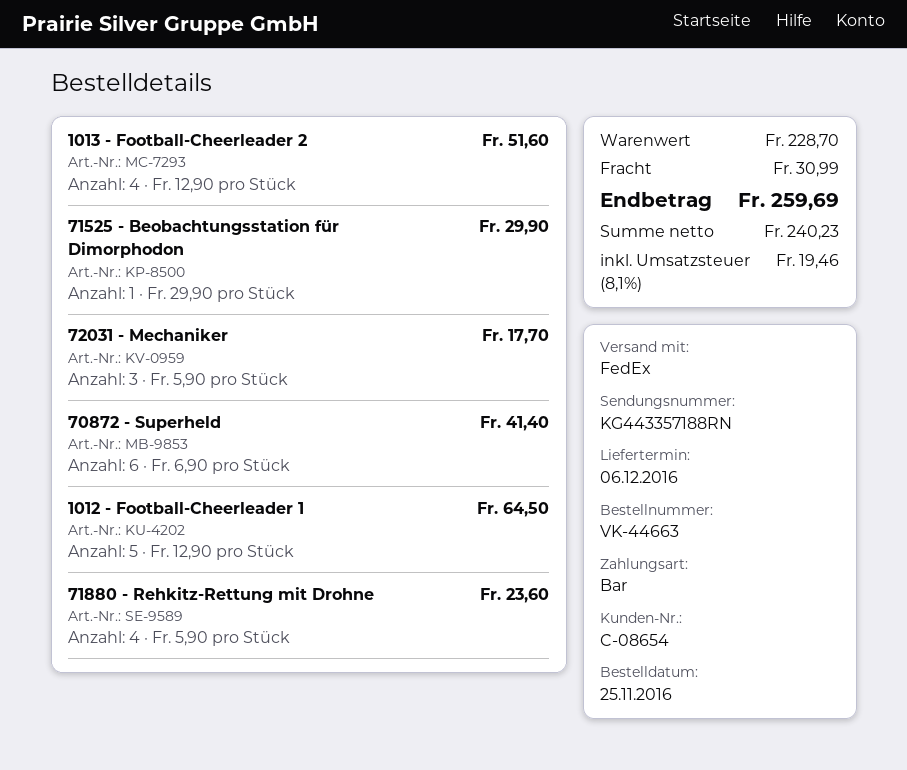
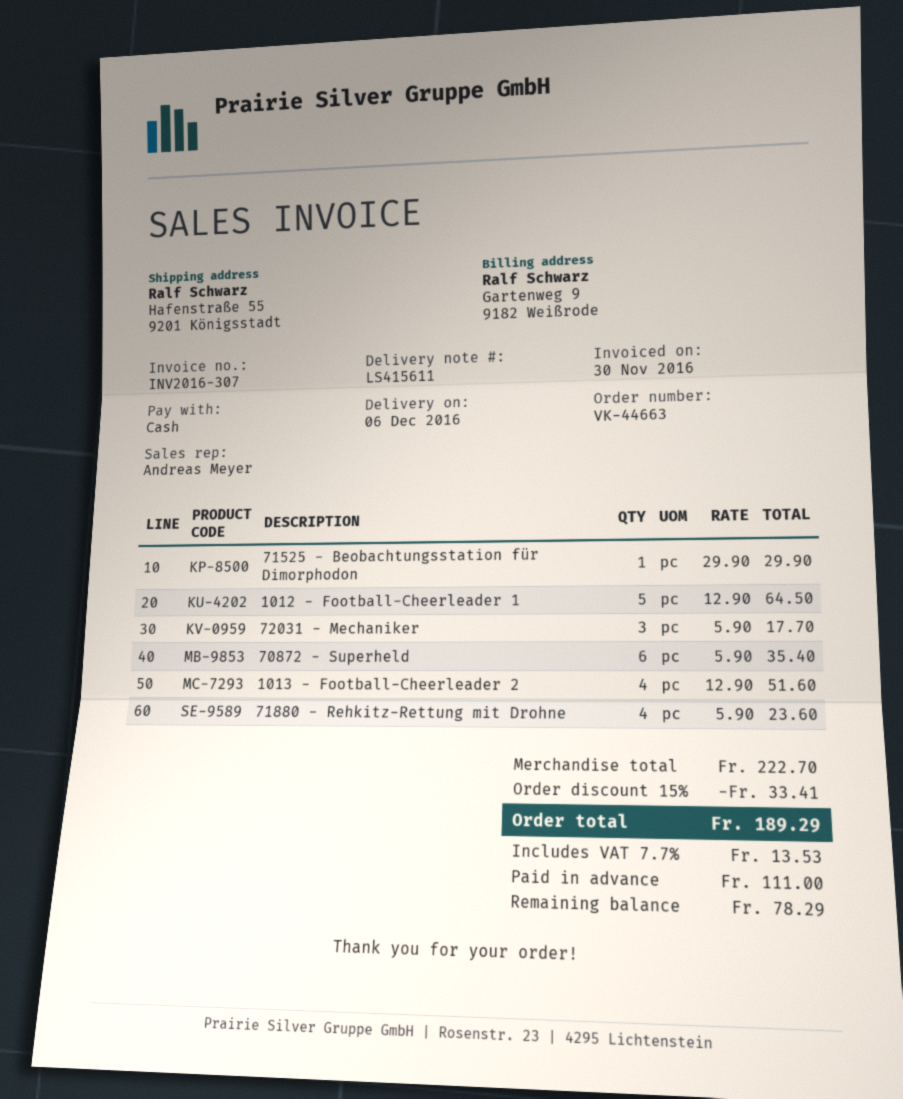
70872 - Superheld: 6 x 6.90 = 41.40 -> 6 x 5.90 = 35.40
subtotal: 228.70 -> 222.70
discount: none -> 15% = 33.41
shipping: 30.99 -> none
tax: 8.1% = 19.46 -> 7.7% = 13.53
total: 259.69 -> 189.29

